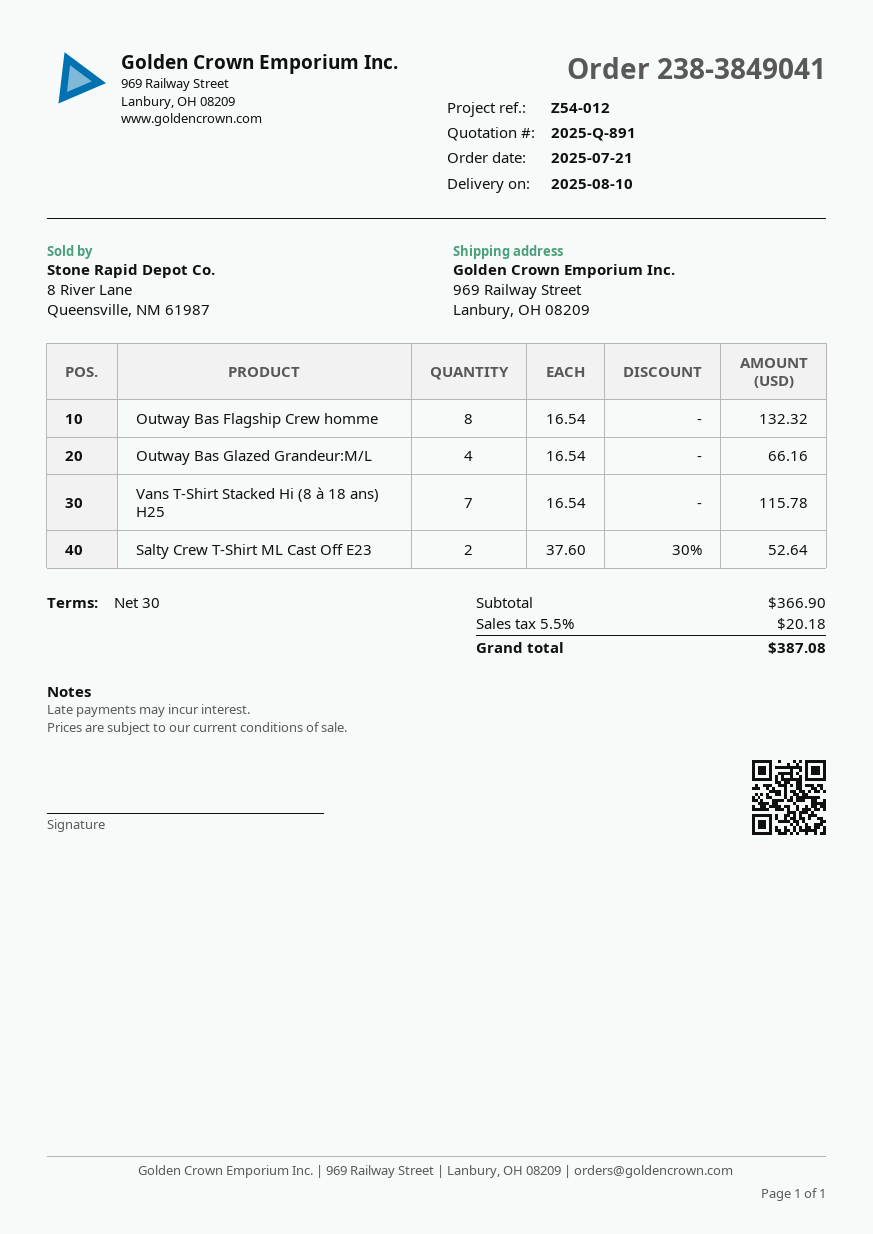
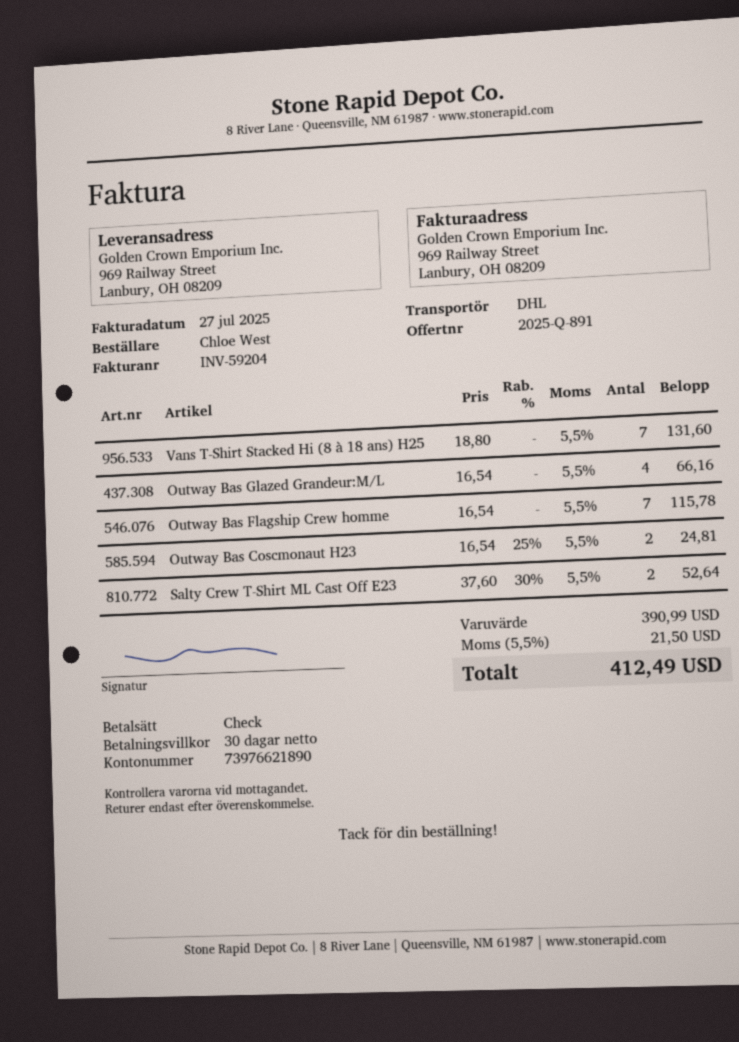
Outway Bas Flagship Crew homme: 8 x 16.54 = 132.32 -> 7 x 16.54 = 115.78
Vans T-Shirt Stacked Hi (8 à 18 ans) H25: 7 x 16.54 = 115.78 -> 7 x 18.80 = 131.60
Outway Bas Coscmonaut H23: none -> 2 x 16.54 - 25% = 24.81
subtotal: 366.90 -> 390.99
tax: 5.5% = 20.18 -> 5.5% = 21.50
total: 387.08 -> 412.49

